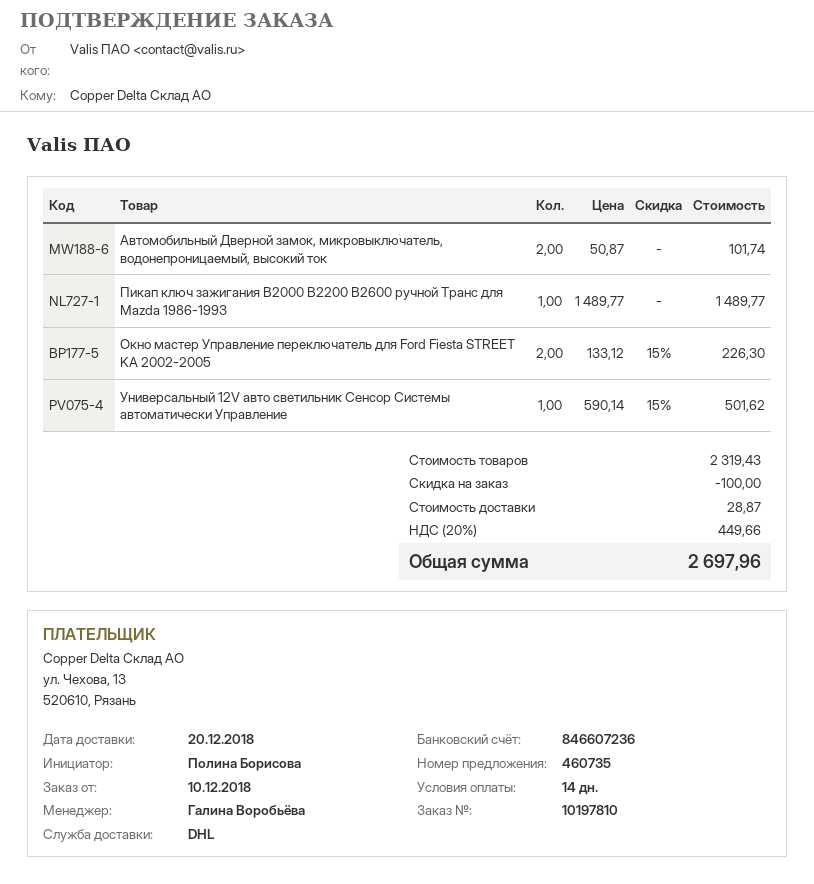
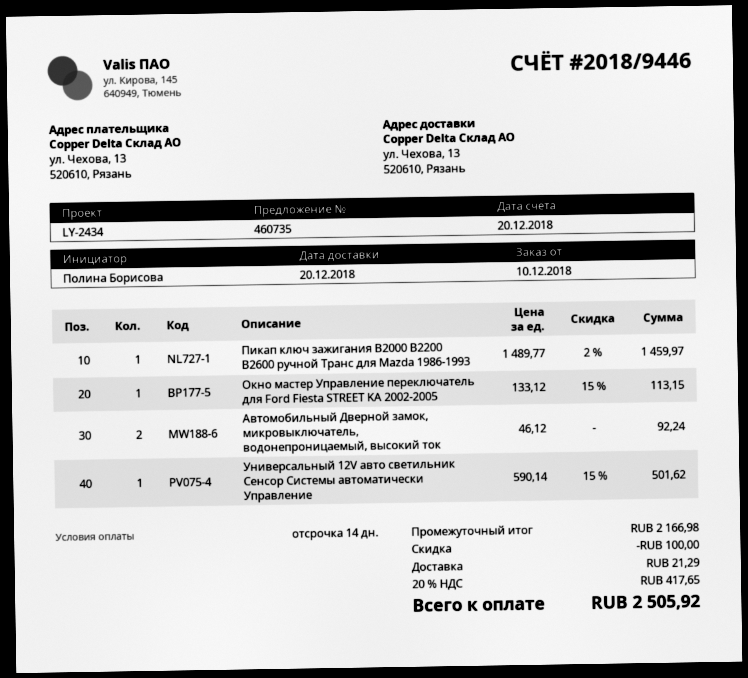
Автомобильный Дверной замок, микровыключатель, водонепроницаемый, высокий ток: 2 x 50.87 = 101.74 -> 2 x 46.12 = 92.24
Пикап ключ зажигания B2000 B2200 B2600 ручной Транс для Mazda 1986-1993: 1 x 1489.77 = 1489.77 -> 1 x 1489.77 - 2% = 1459.97
Окно мастер Управление переключатель для Ford Fiesta STREET KA 2002-2005: 2 x 133.12 - 15% = 226.30 -> 1 x 133.12 - 15% = 113.15
subtotal: 2319.43 -> 2166.98
shipping: 28.87 -> 21.29
tax: 20% = 449.66 -> 20% = 417.65
total: 2697.96 -> 2505.92

